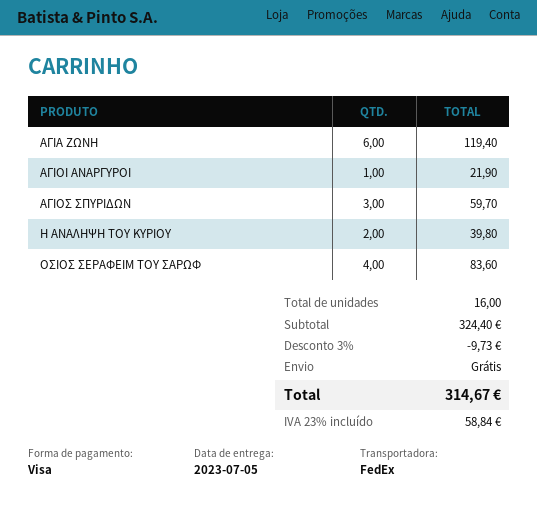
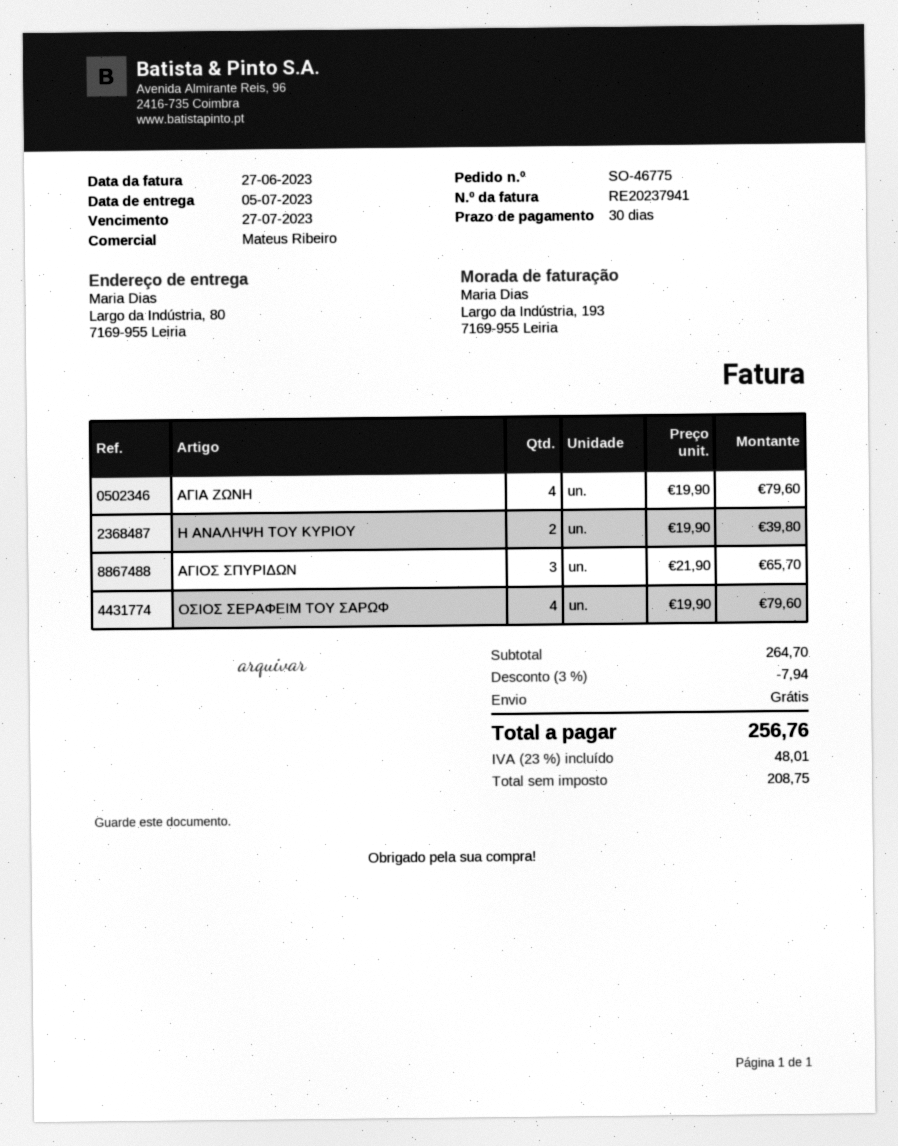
ΑΓΙΑ ΖΩΝΗ: 6 for 119.40 -> 4 for 79.60
ΑΓΙΟΙ ΑΝΑΡΓΥΡΟΙ: 1 for 21.90 -> none
ΑΓΙΟΣ ΣΠΥΡΙΔΩΝ: 3 for 59.70 -> 3 for 65.70
ΟΣΙΟΣ ΣΕΡΑΦΕΙΜ ΤΟΥ ΣΑΡΩΦ: 4 for 83.60 -> 4 for 79.60
subtotal: 324.40 -> 264.70
discount: 3% = 9.73 -> 3% = 7.94
tax: 23% = 58.84 -> 23% = 48.01
total: 314.67 -> 256.76

